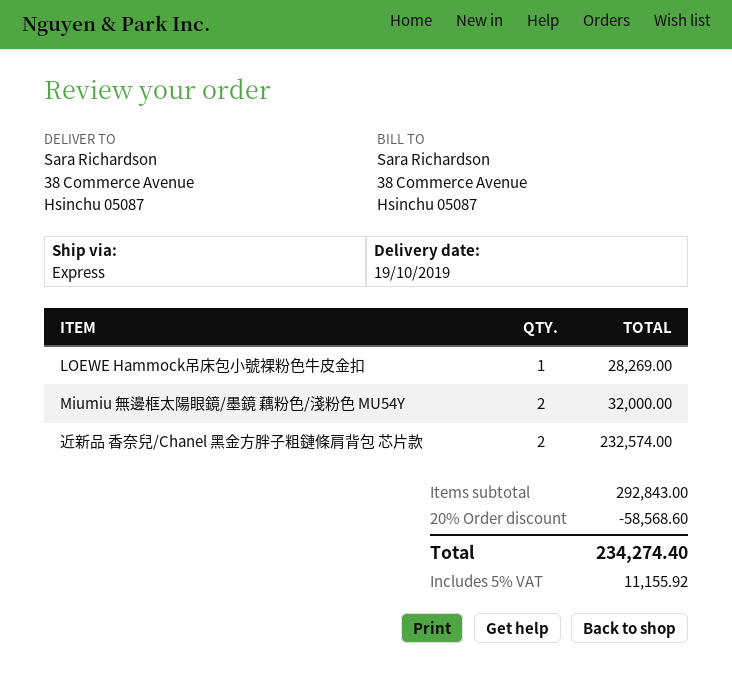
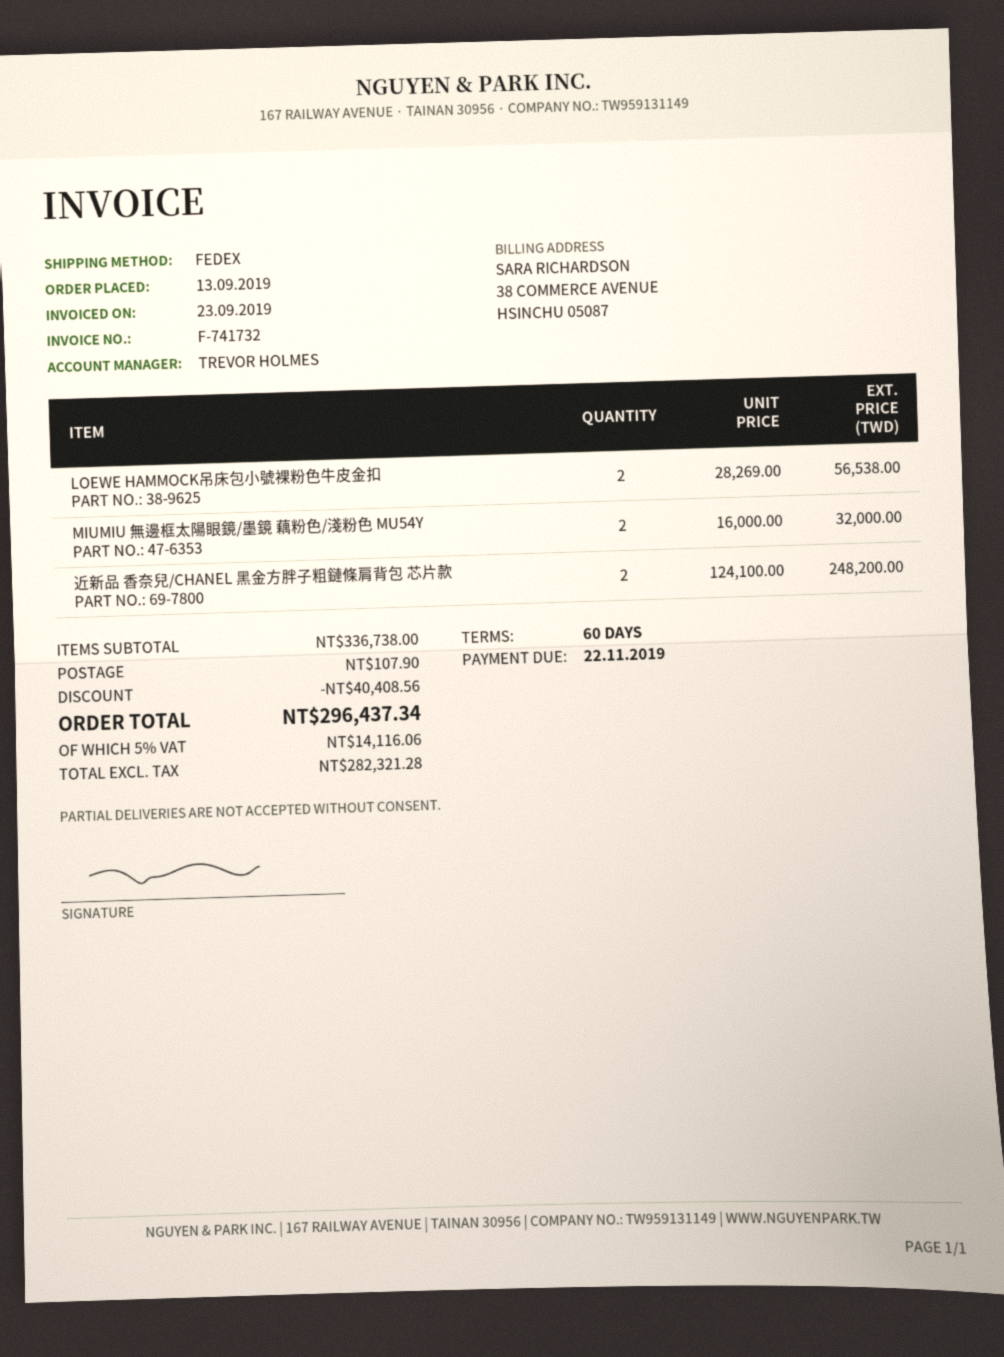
shipping method: express -> FedEx
LOEWE Hammock吊床包小號裸粉色牛皮金扣: 1 for 28269.00 -> 2 for 56538.00
近新品 香奈兒/Chanel 黑金方胖子粗鏈條肩背包 芯片款: 2 for 232574.00 -> 2 for 248200.00
subtotal: 292843.00 -> 336738.00
discount: 58568.60 -> 40408.56
shipping: none -> 107.90
tax: 5% = 11155.92 -> 5% = 14116.06
total: 234274.40 -> 296437.34

